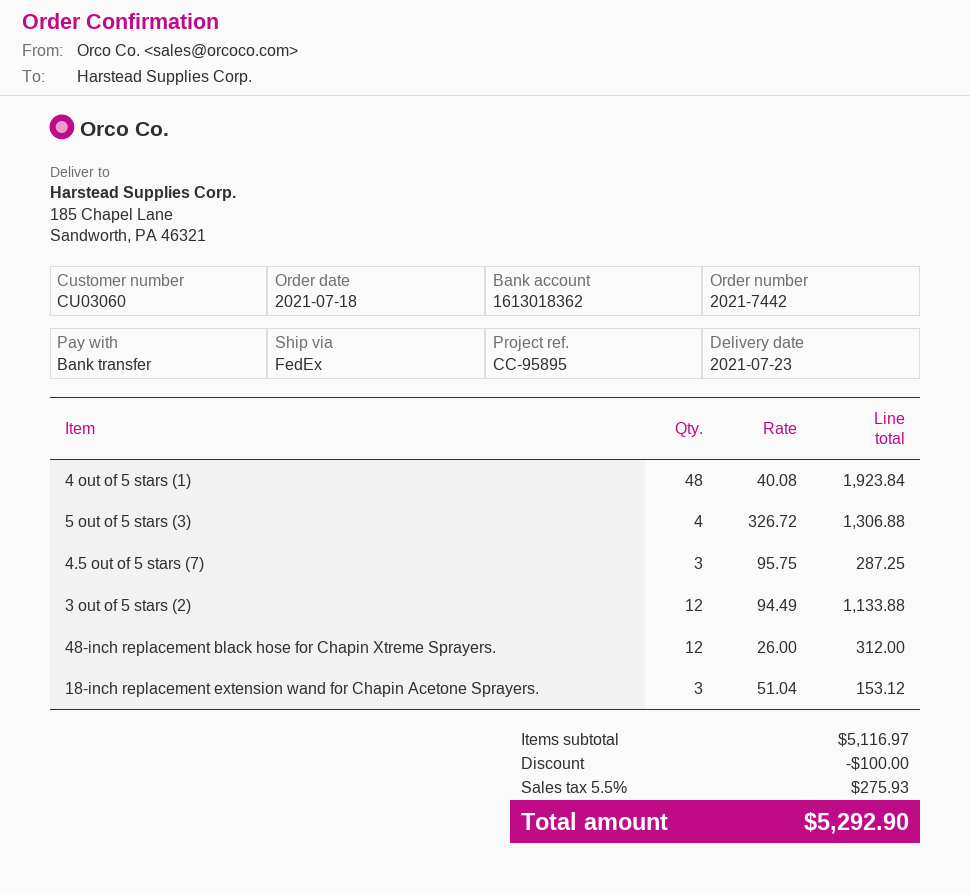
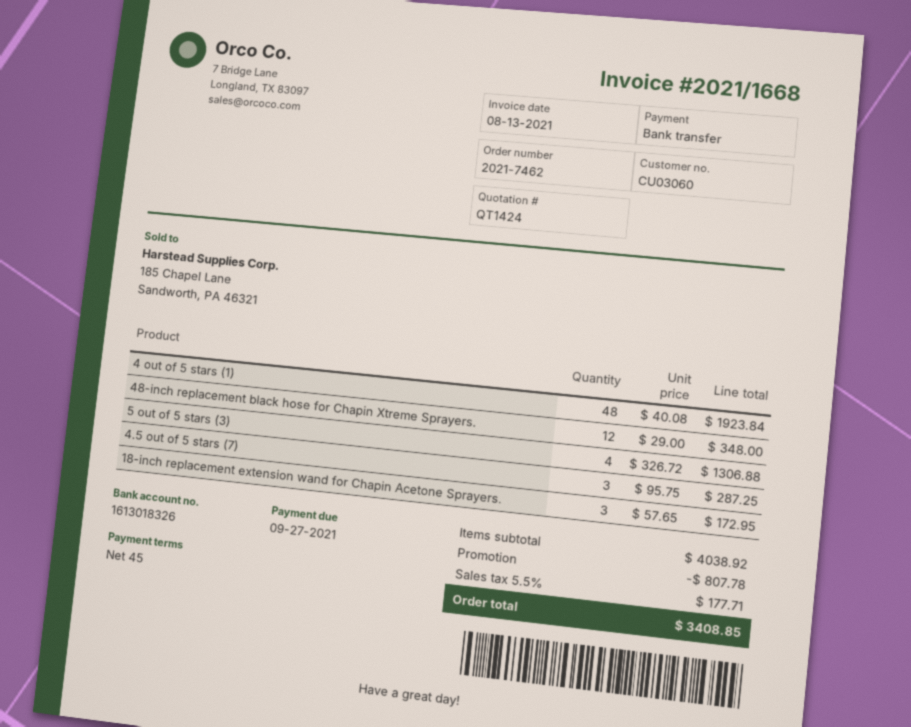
order number: 2021-7442 -> 2021-7462
bank account: 1613018362 -> 1613018326
3 out of 5 stars (2): 12 x 94.49 = 1133.88 -> none
48-inch replacement black hose for Chapin Xtreme Sprayers.: 12 x 26.00 = 312.00 -> 12 x 29.00 = 348.00
18-inch replacement extension wand for Chapin Acetone Sprayers.: 3 x 51.04 = 153.12 -> 3 x 57.65 = 172.95
subtotal: 5116.97 -> 4038.92
discount: 100.00 -> 807.78
tax: 5.5% = 275.93 -> 5.5% = 177.71
total: 5292.90 -> 3408.85

